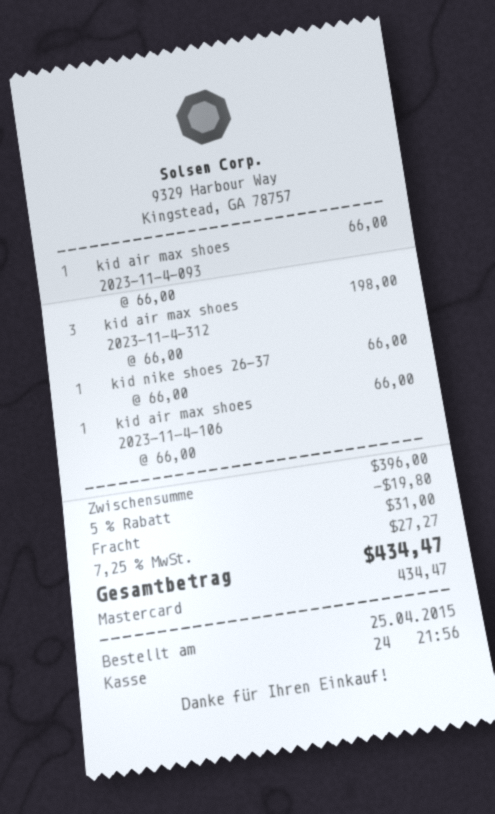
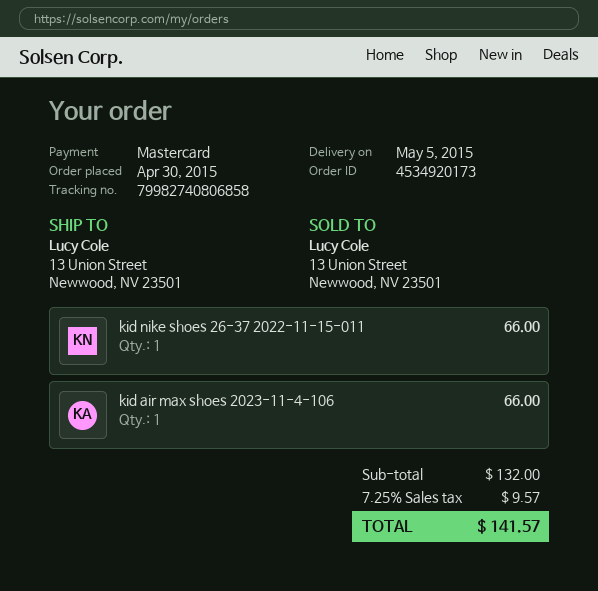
order date: 2015-04-25 -> 2015-04-30
kid air max shoes 2023-11-4-093: 1 for 66.00 -> none
kid air max shoes 2023-11-4-312: 3 for 198.00 -> none
subtotal: 396.00 -> 132.00
discount: 5% = 19.80 -> none
shipping: 31.00 -> none
tax: 7.25% = 27.27 -> 7.25% = 9.57
total: 434.47 -> 141.57

